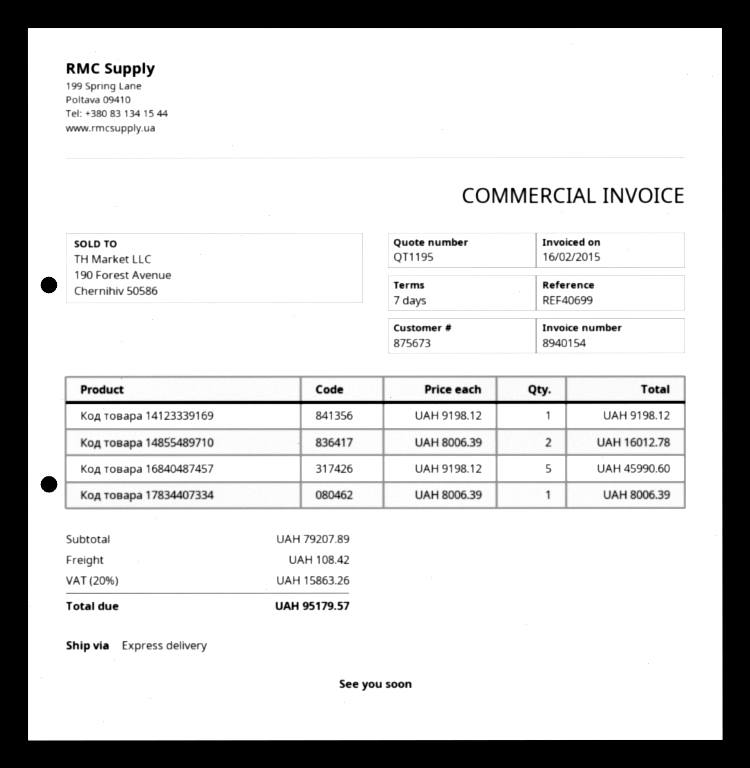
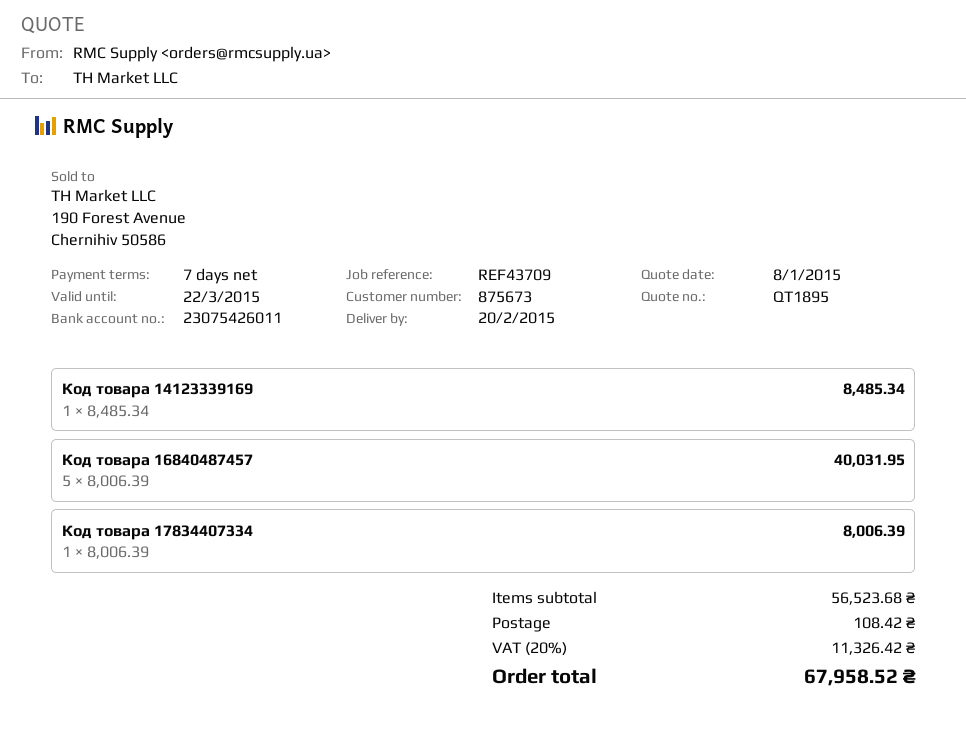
quote number: QT1195 -> QT1895
reference: REF40699 -> REF43709
Код товара 14123339169: 1 x 9198.12 = 9198.12 -> 1 x 8485.34 = 8485.34
Код товара 14855489710: 2 x 8006.39 = 16012.78 -> none
Код товара 16840487457: 5 x 9198.12 = 45990.60 -> 5 x 8006.39 = 40031.95
subtotal: 79207.89 -> 56523.68
tax: 20% = 15863.26 -> 20% = 11326.42
total: 95179.57 -> 67958.52

